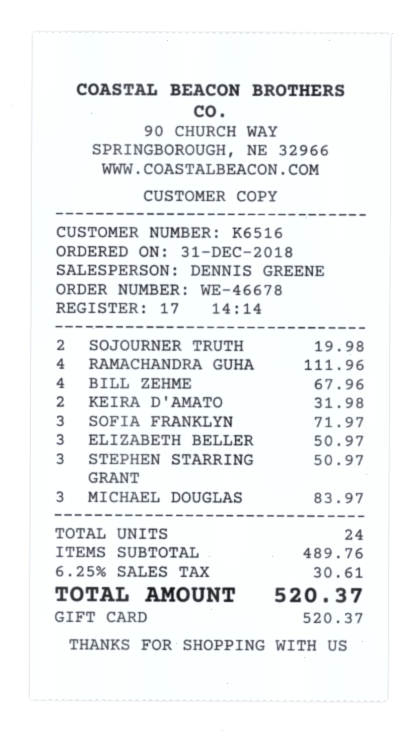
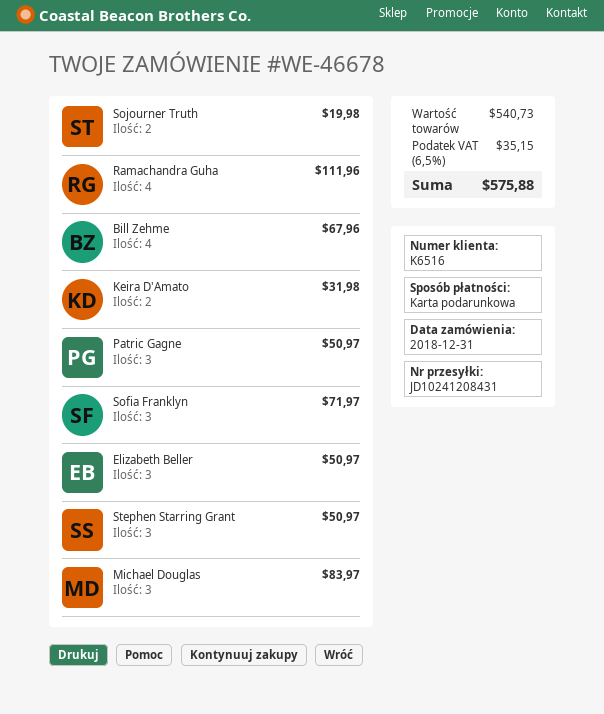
Patric Gagne: none -> 3 for 50.97
subtotal: 489.76 -> 540.73
tax: 6.25% = 30.61 -> 6.5% = 35.15
total: 520.37 -> 575.88

